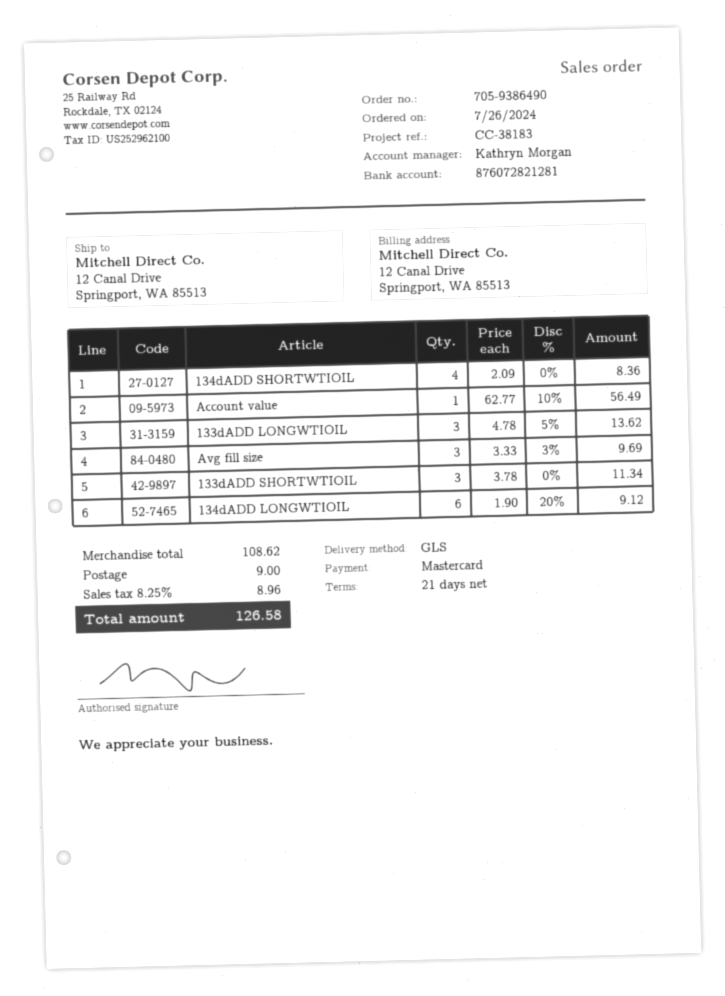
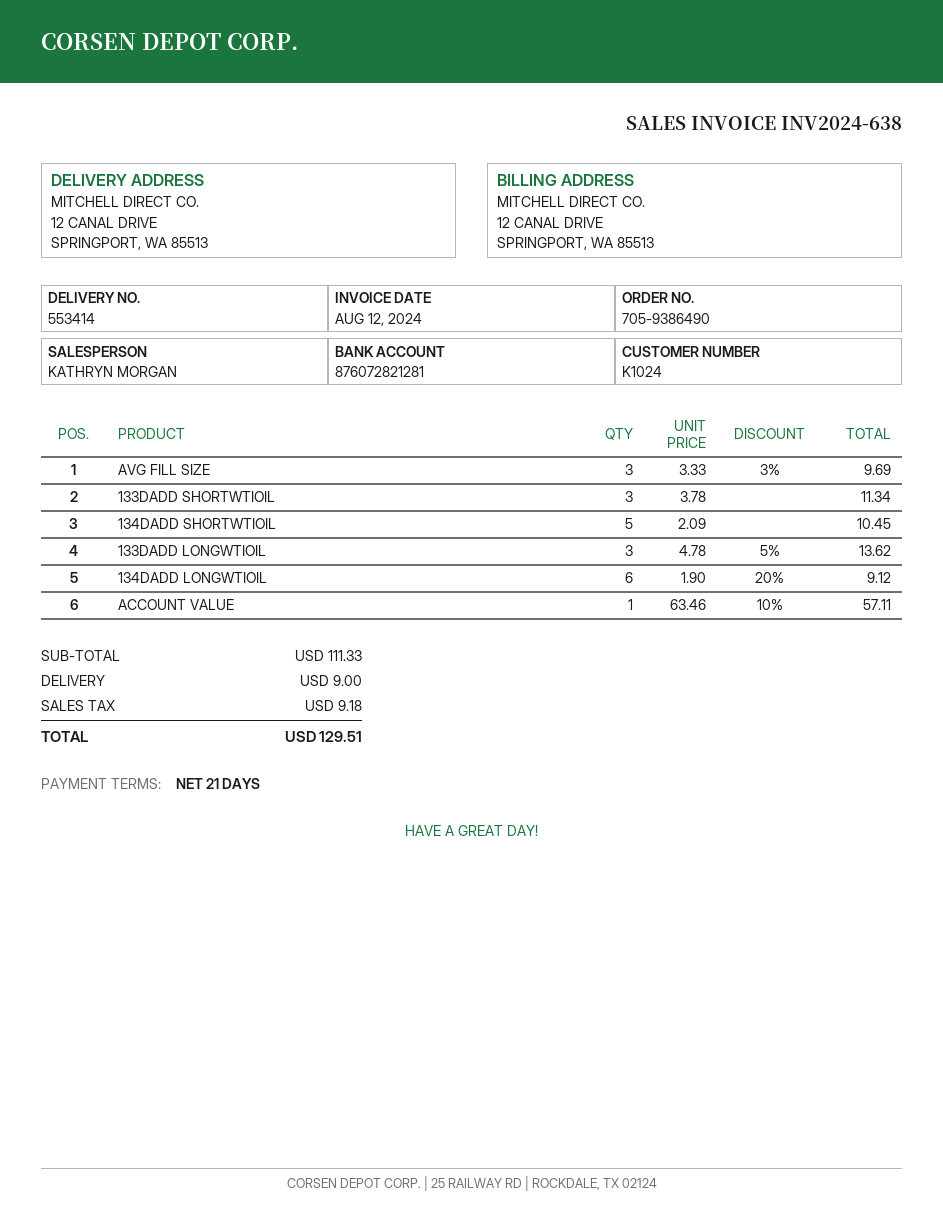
134dADD SHORTWTIOIL: 4 x 2.09 = 8.36 -> 5 x 2.09 = 10.45
Account value: 1 x 62.77 - 10% = 56.49 -> 1 x 63.46 - 10% = 57.11
subtotal: 108.62 -> 111.33
tax: 8.96 -> 9.18
total: 126.58 -> 129.51

